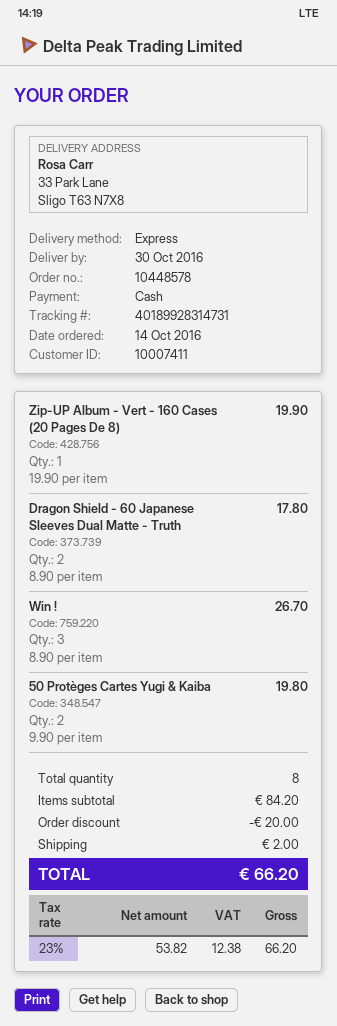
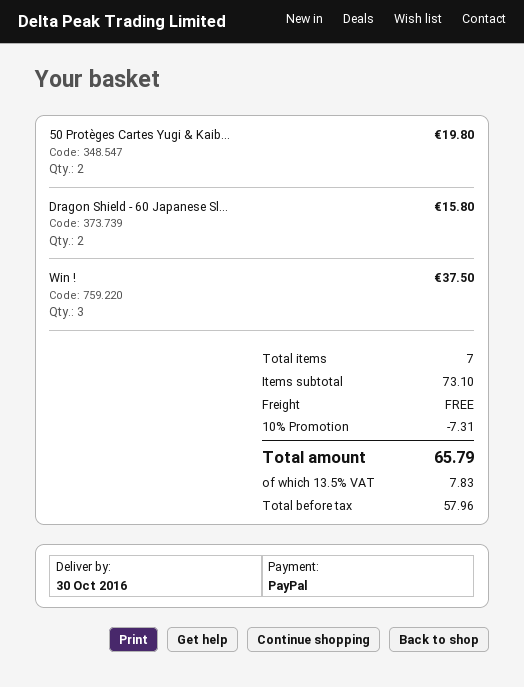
payment method: cash -> PayPal
Zip-UP Album - Vert - 160 Cases (20 Pages De 8): 1 for 19.90 -> none
Dragon Shield - 60 Japanese Sleeves Dual Matte - Truth: 2 for 17.80 -> 2 for 15.80
Win !: 3 for 26.70 -> 3 for 37.50
total quantity: 8 -> 7
subtotal: 84.20 -> 73.10
discount: 20.00 -> 7.31
shipping: 2.00 -> 0.00
net: 53.82 -> 57.96
tax: 23% = 12.38 -> 13.5% = 7.83
total: 66.20 -> 65.79

